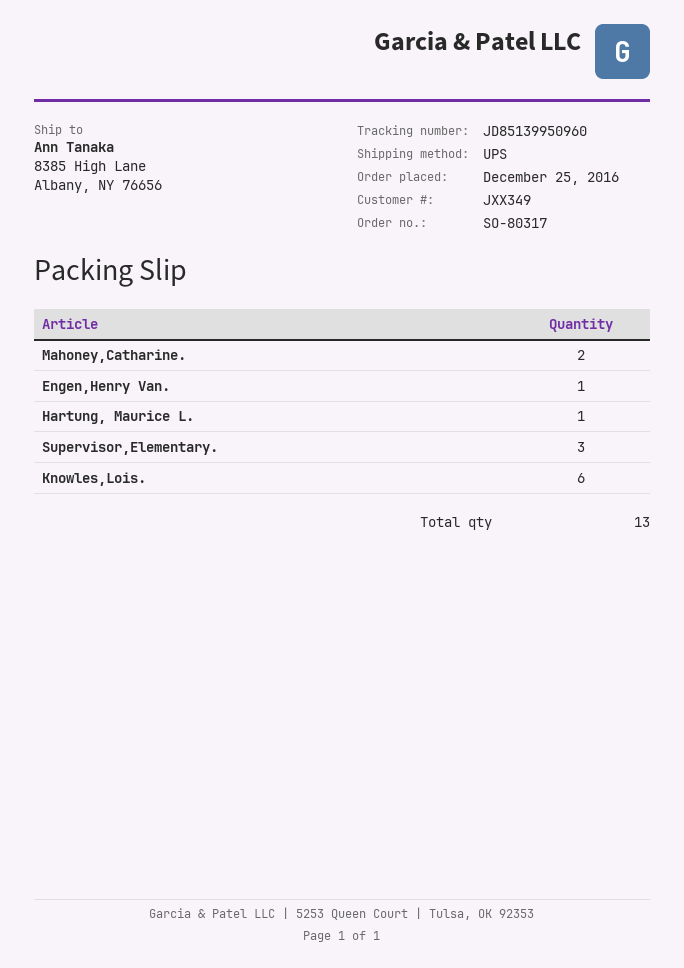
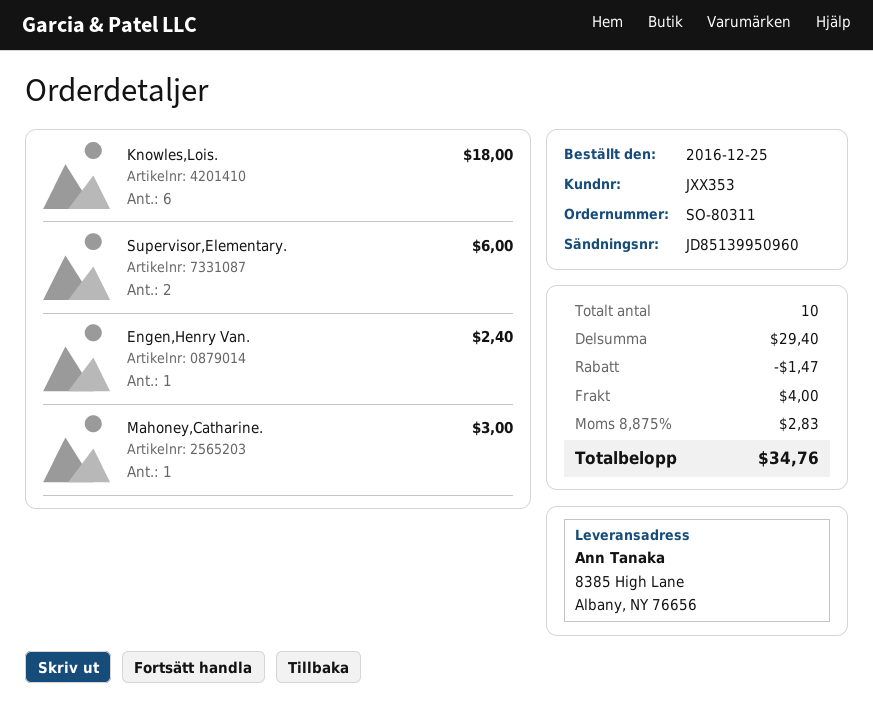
order number: SO-80317 -> SO-80311
customer number: JXX349 -> JXX353
Mahoney,Catharine.: 2 -> 1
Hartung, Maurice L.: 1 -> none
Supervisor,Elementary.: 3 -> 2
total quantity: 13 -> 10

